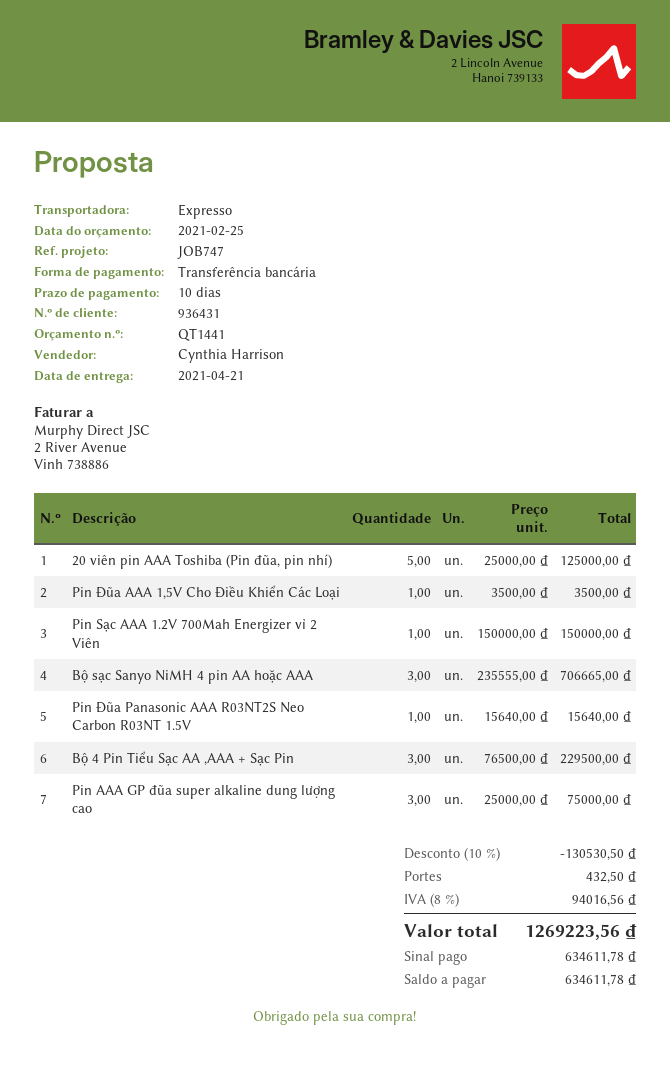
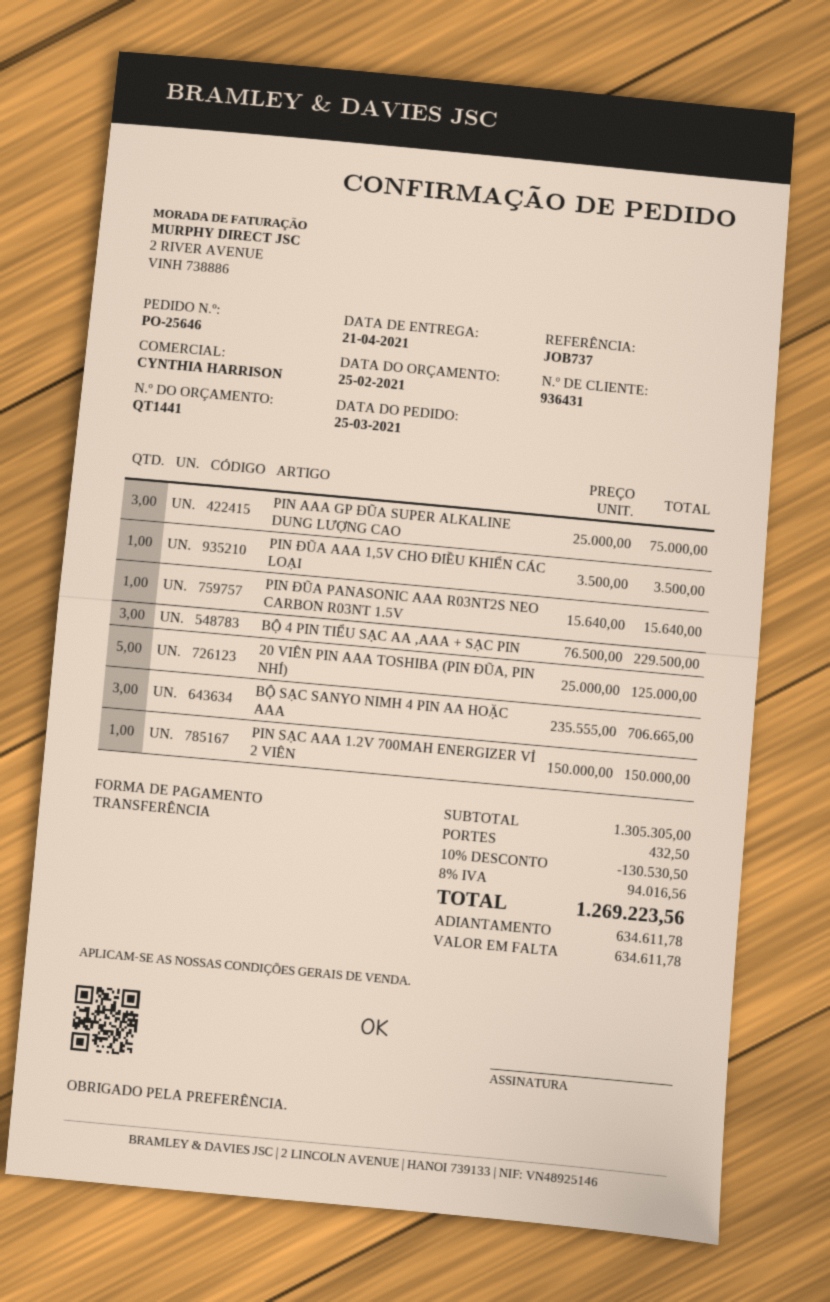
reference: JOB747 -> JOB737

